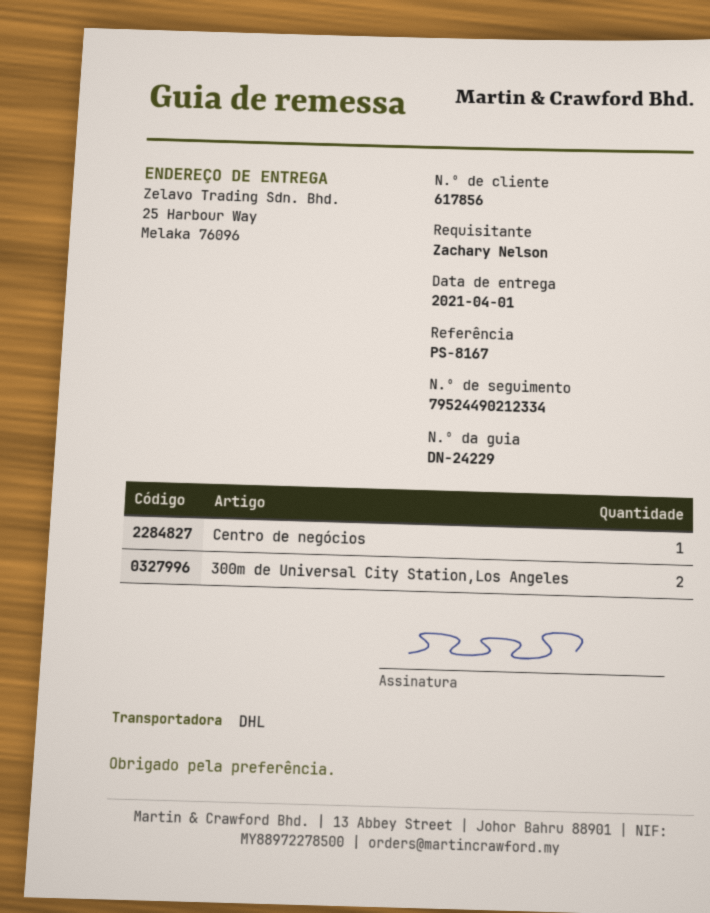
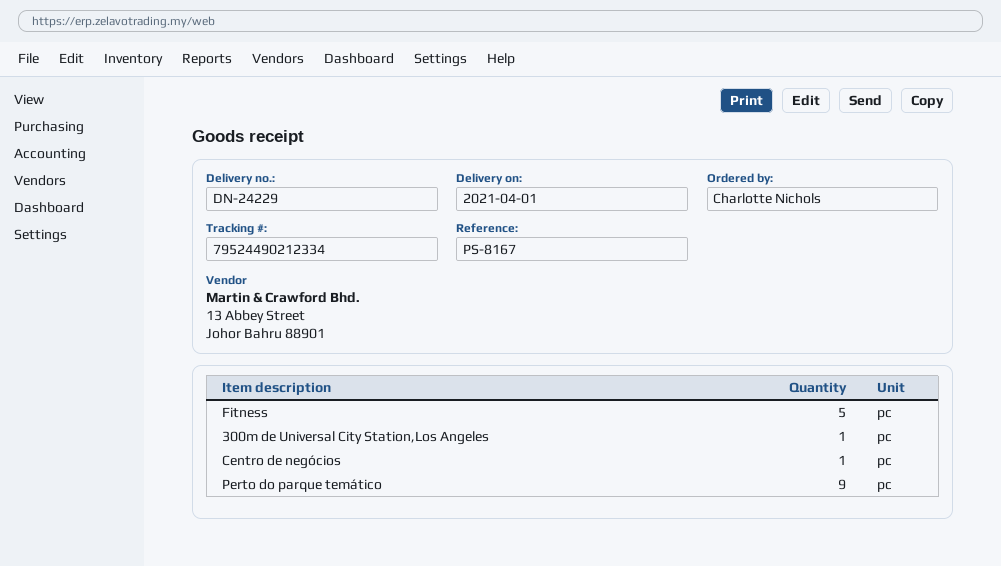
ordered by: Zachary Nelson -> Charlotte Nichols
300m de Universal City Station,Los Angeles: 2 -> 1
Fitness: none -> 5
Perto do parque temático: none -> 9

